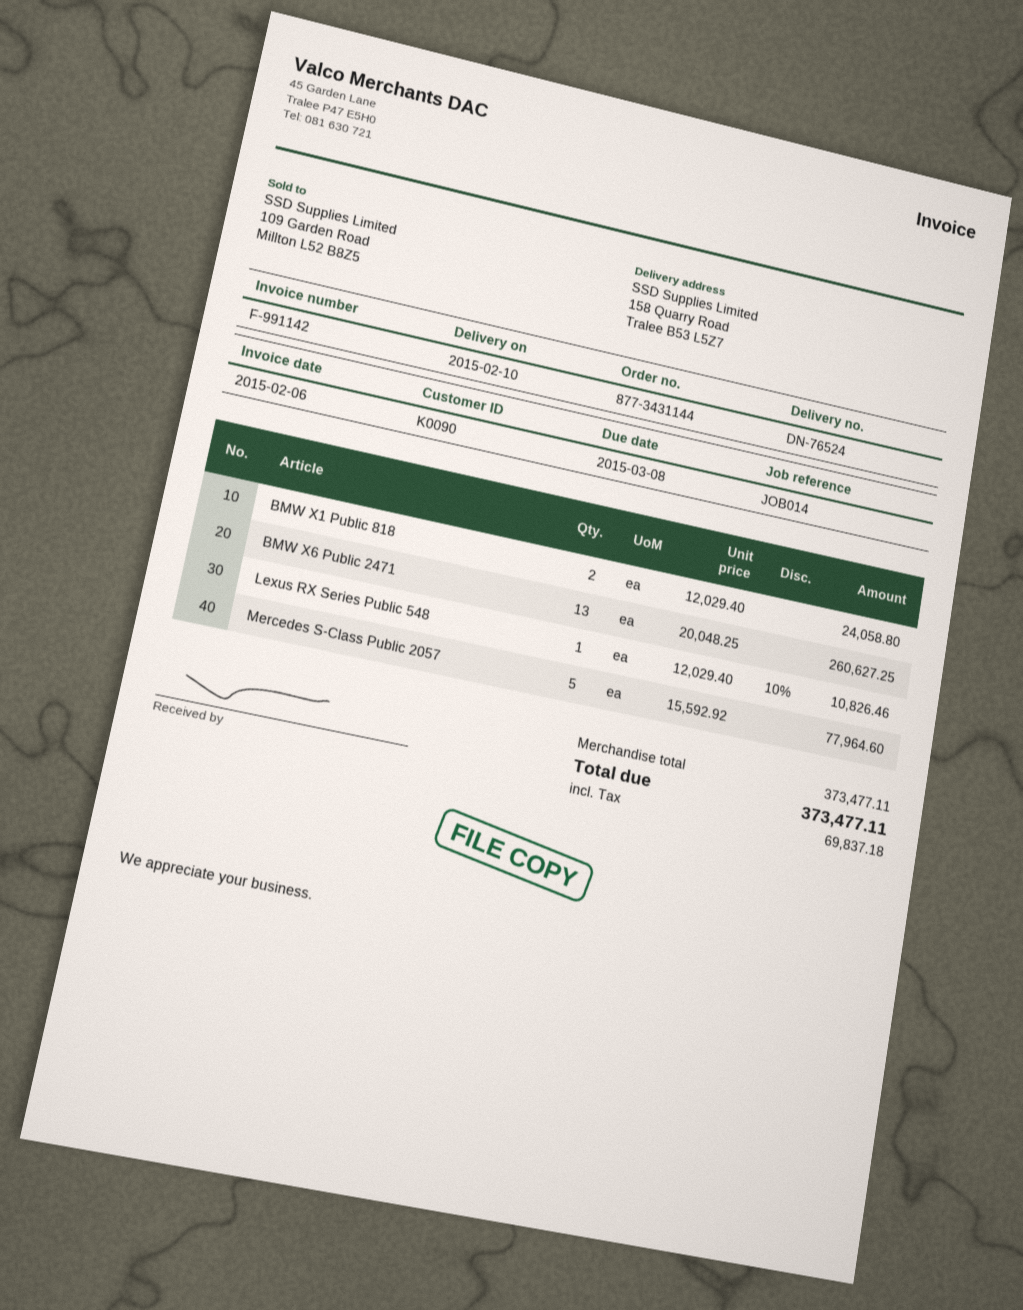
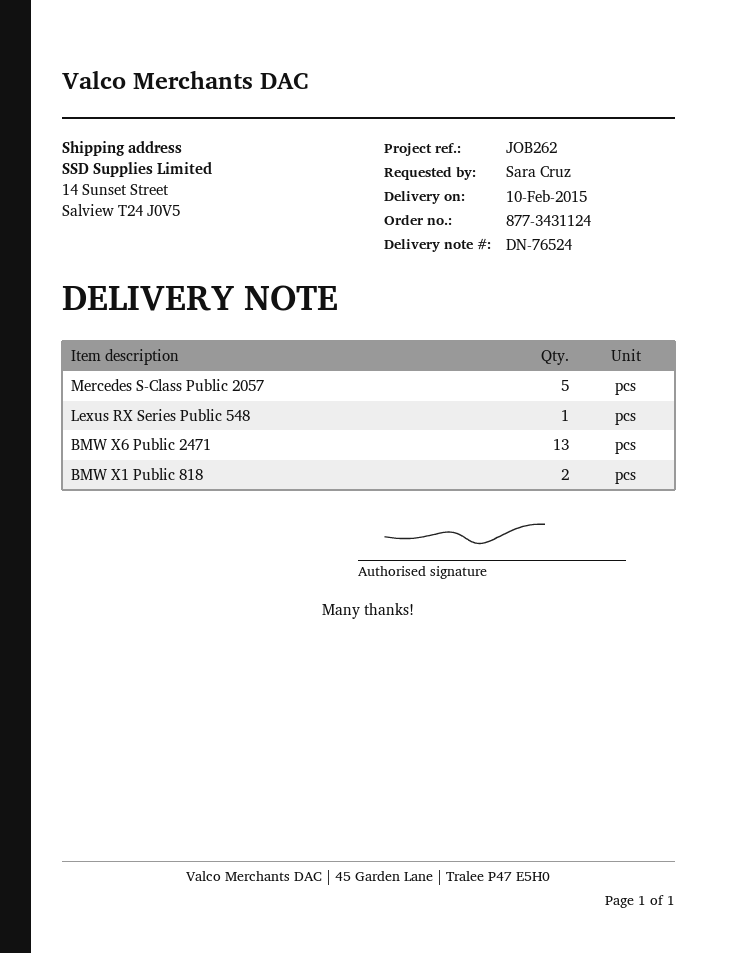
order number: 877-3431144 -> 877-3431124
reference: JOB014 -> JOB262
ship to: 158 Quarry Road, Tralee B53 L5Z7 -> 14 Sunset Street, Salview T24 J0V5

